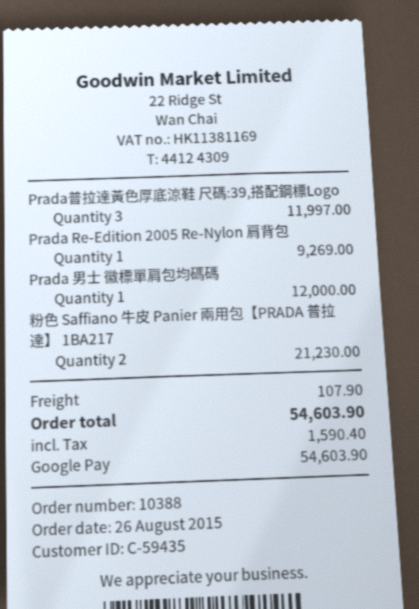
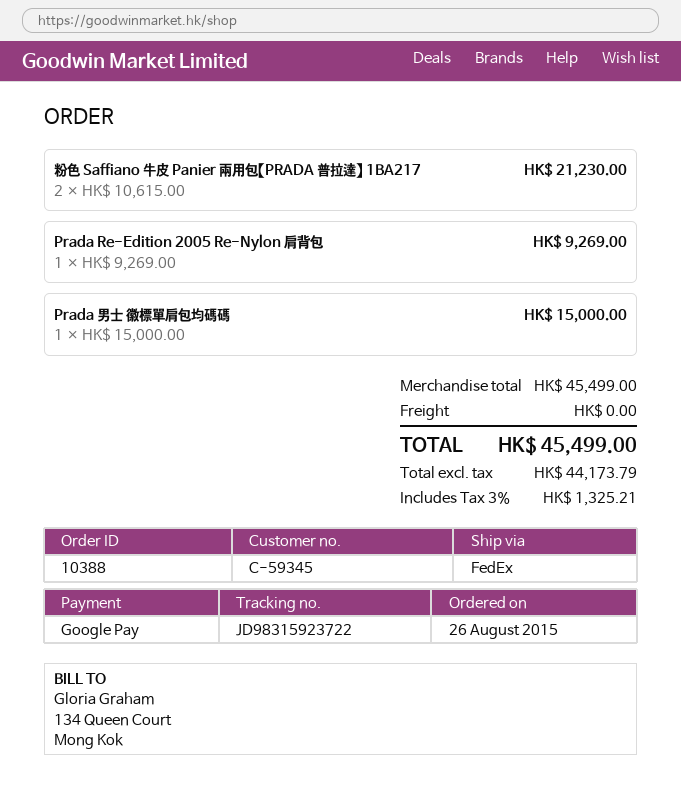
customer number: C-59435 -> C-59345
Prada普拉達黃色厚底涼鞋 尺碼:39,搭配鋼標Logo: 3 for 11997.00 -> none
Prada 男士 徽標單肩包均碼碼: 1 for 12000.00 -> 1 for 15000.00
shipping: 107.90 -> 0.00
tax: 1590.40 -> 1325.21
total: 54603.90 -> 45499.00

